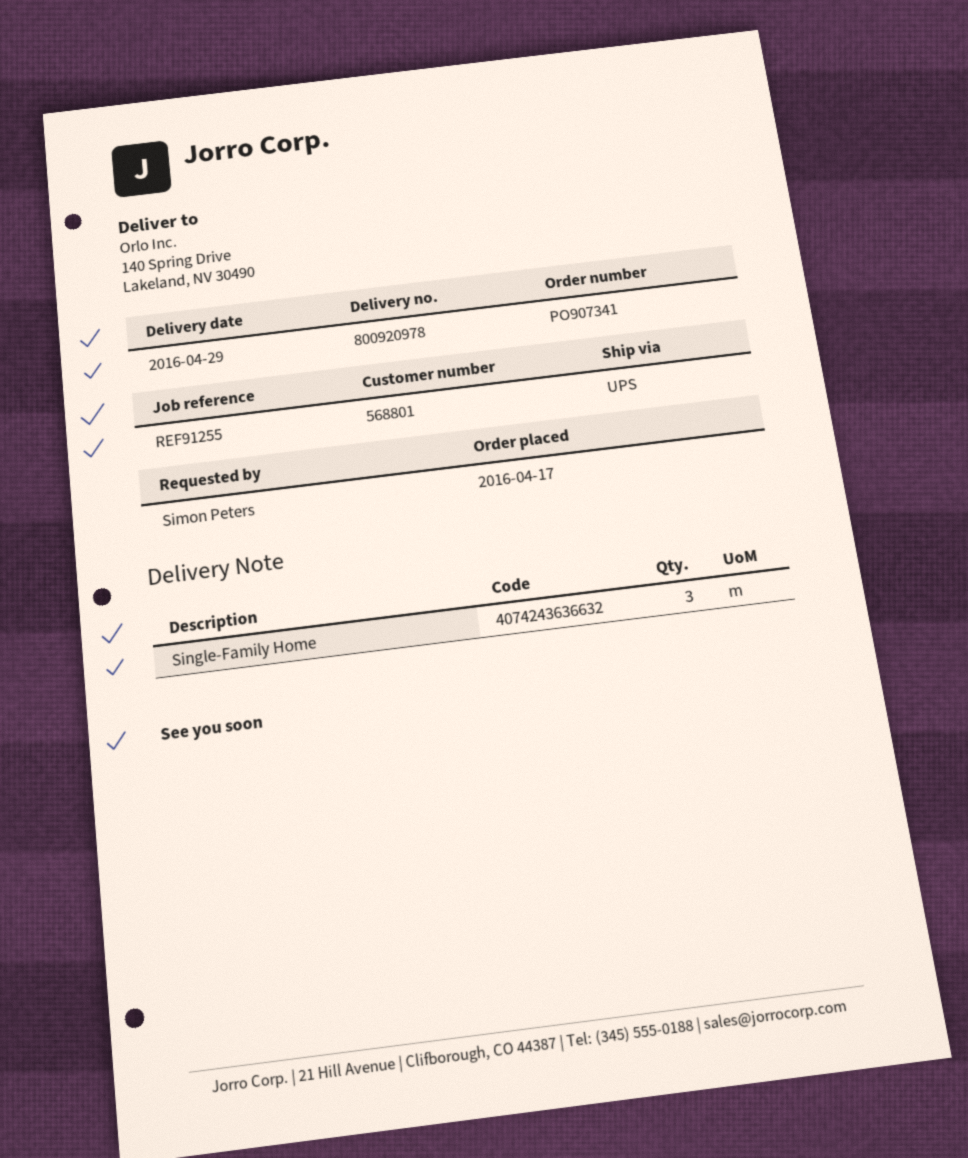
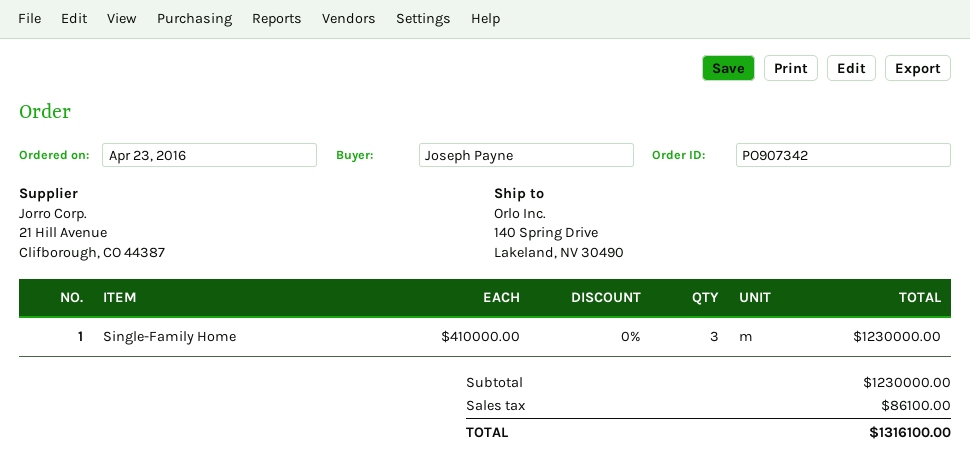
order number: PO907341 -> PO907342
order date: 2016-04-17 -> 2016-04-23
ordered by: Simon Peters -> Joseph Payne

